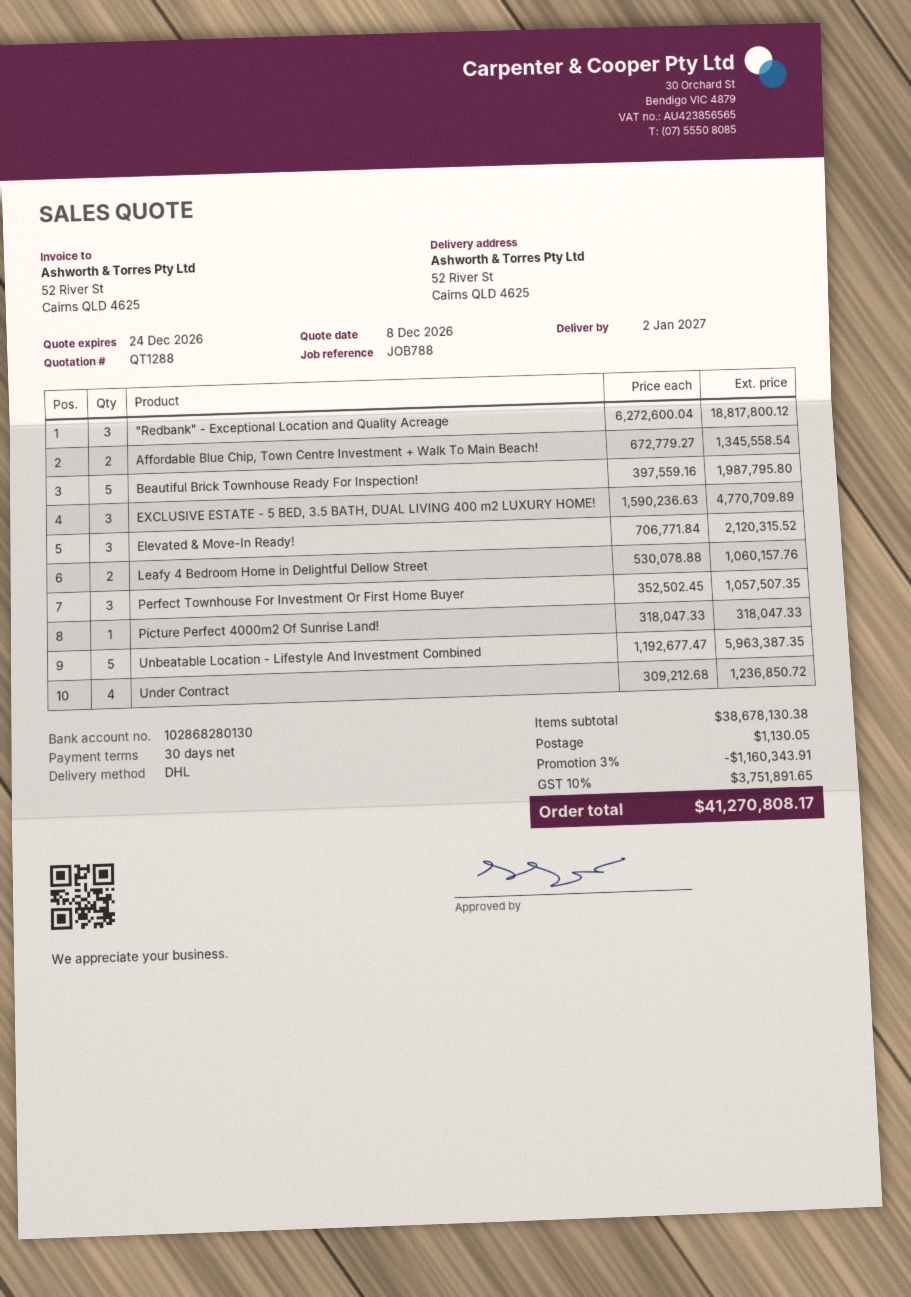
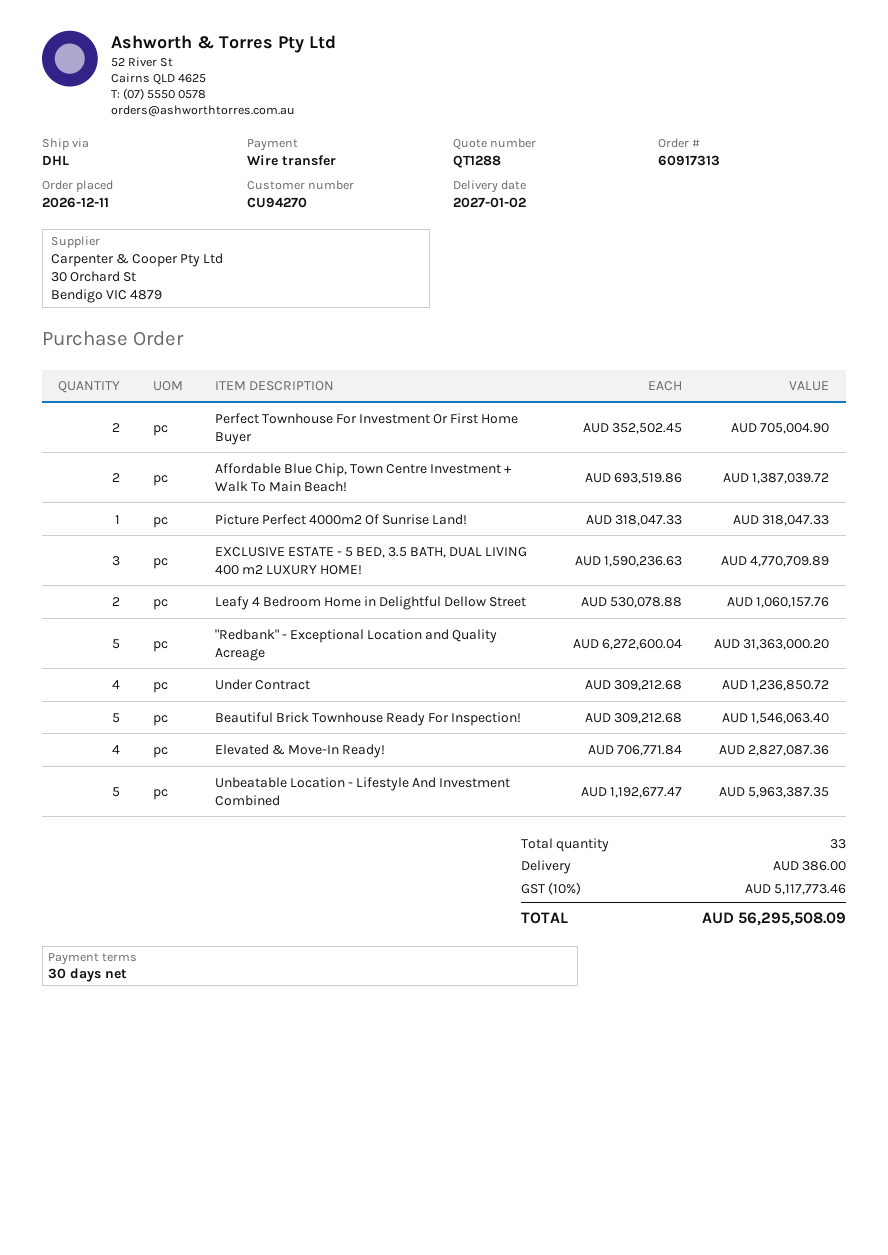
"Redbank" - Exceptional Location and Quality Acreage: 3 x 6272600.04 = 18817800.12 -> 5 x 6272600.04 = 31363000.20
Affordable Blue Chip, Town Centre Investment + Walk To Main Beach!: 2 x 672779.27 = 1345558.54 -> 2 x 693519.86 = 1387039.72
Beautiful Brick Townhouse Ready For Inspection!: 5 x 397559.16 = 1987795.80 -> 5 x 309212.68 = 1546063.40
Elevated & Move-In Ready!: 3 x 706771.84 = 2120315.52 -> 4 x 706771.84 = 2827087.36
Perfect Townhouse For Investment Or First Home Buyer: 3 x 352502.45 = 1057507.35 -> 2 x 352502.45 = 705004.90
discount: 3% = 1160343.91 -> none
shipping: 1130.05 -> 386.00
tax: 10% = 3751891.65 -> 10% = 5117773.46
total: 41270808.17 -> 56295508.09

